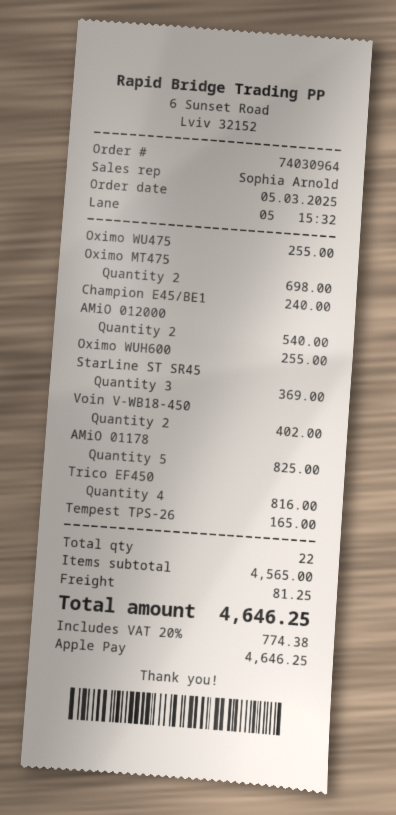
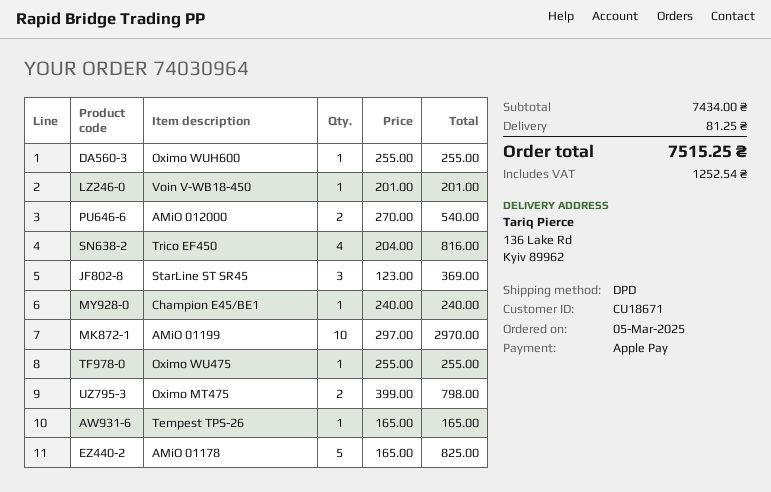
Oximo MT475: 2 for 698.00 -> 2 for 798.00
Voin V-WB18-450: 2 for 402.00 -> 1 for 201.00
AMiO 01199: none -> 10 for 2970.00
subtotal: 4565.00 -> 7434.00
tax: 774.38 -> 1252.54
total: 4646.25 -> 7515.25

